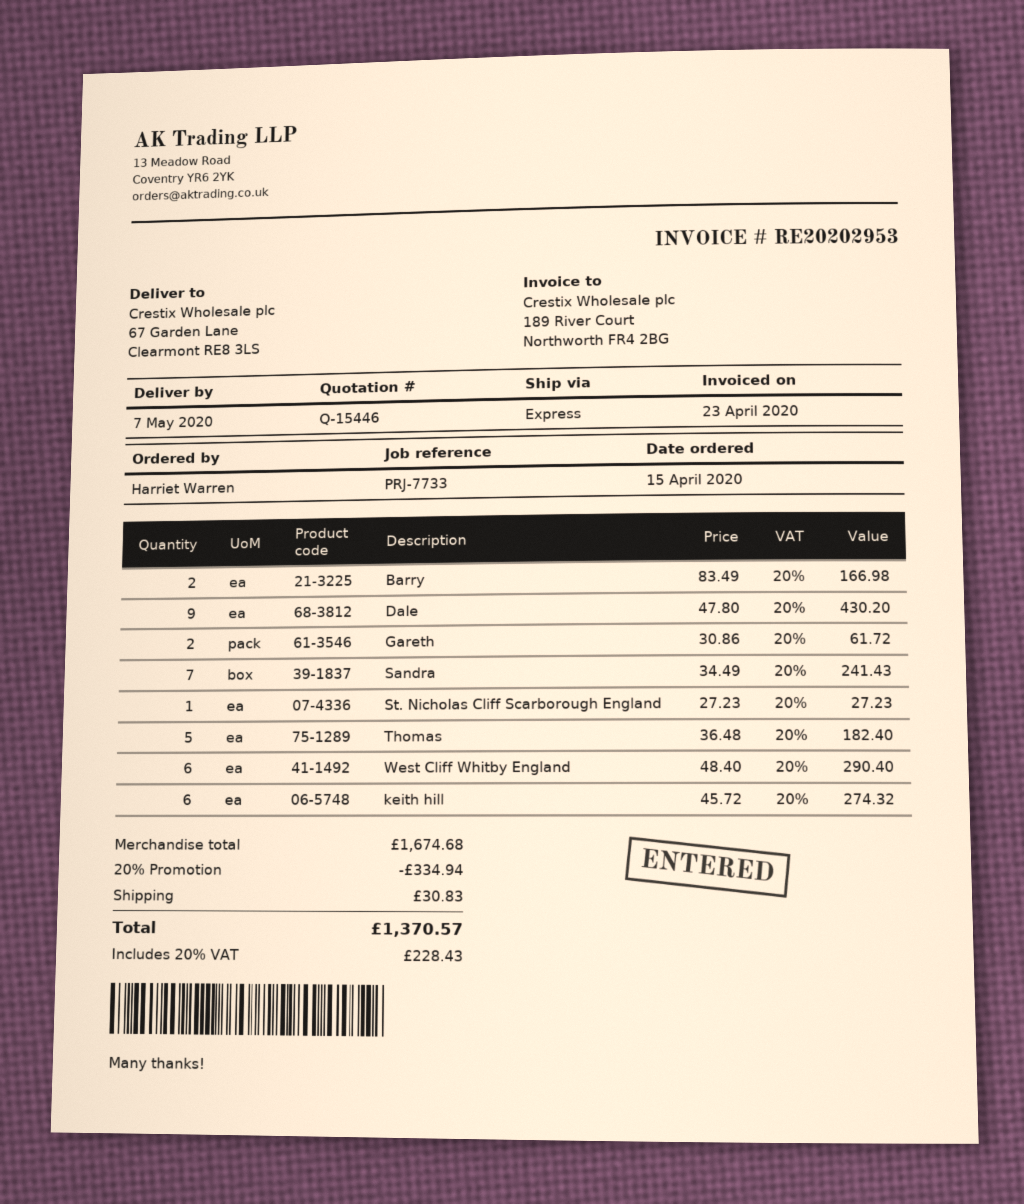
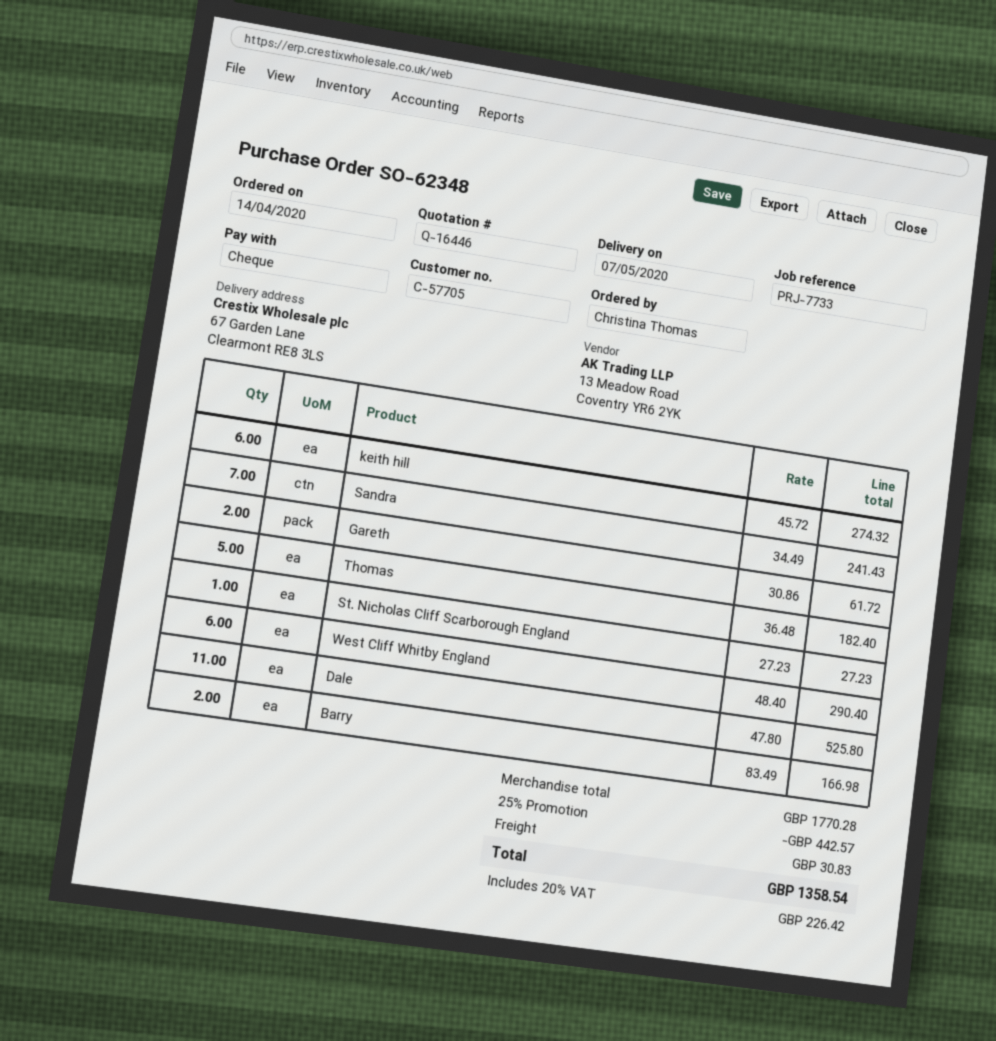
quote number: Q-15446 -> Q-16446
order date: 2020-04-15 -> 2020-04-14
ordered by: Harriet Warren -> Christina Thomas
Dale: 9 x 47.80 = 430.20 -> 11 x 47.80 = 525.80
subtotal: 1674.68 -> 1770.28
discount: 20% = 334.94 -> 25% = 442.57
tax: 20% = 228.43 -> 20% = 226.42
total: 1370.57 -> 1358.54

